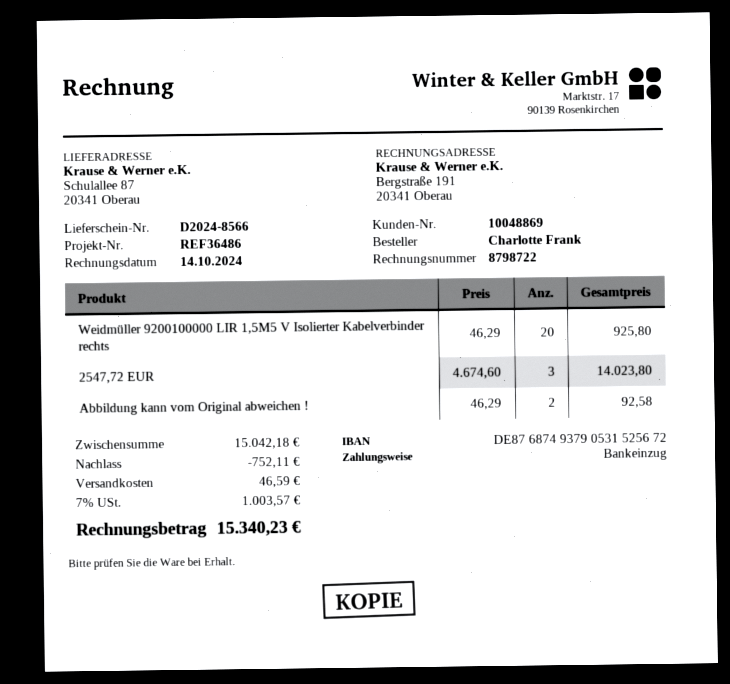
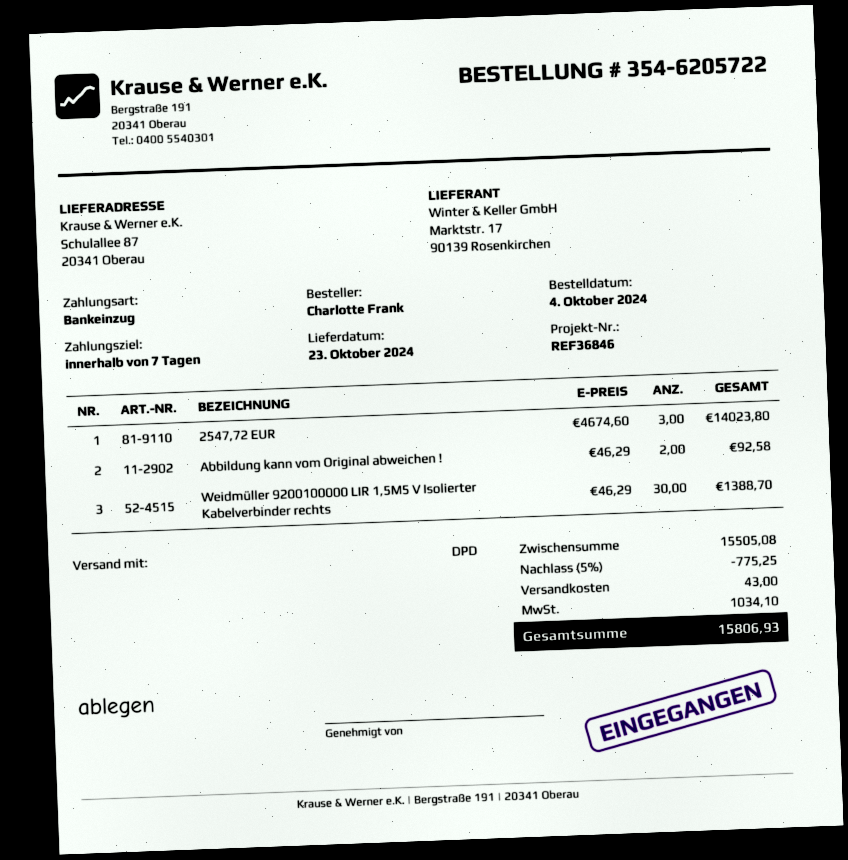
reference: REF36486 -> REF36846
Weidmüller 9200100000 LIR 1,5M5 V Isolierter Kabelverbinder rechts: 20 x 46.29 = 925.80 -> 30 x 46.29 = 1388.70
subtotal: 15042.18 -> 15505.08
discount: 752.11 -> 775.25
shipping: 46.59 -> 43.00
tax: 1003.57 -> 1034.10
total: 15340.23 -> 15806.93

